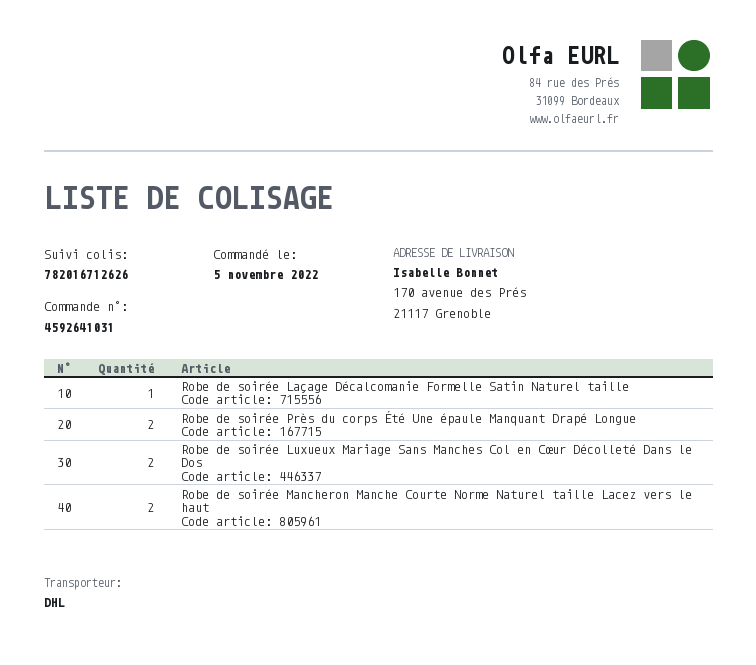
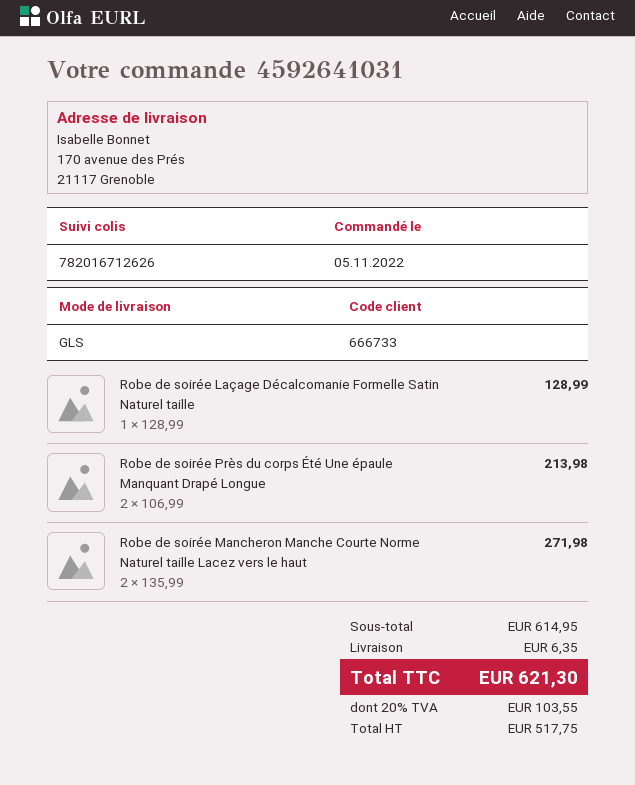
shipping method: DHL -> GLS
Robe de soirée Luxueux Mariage Sans Manches Col en Cœur Décolleté Dans le Dos: 2 -> none

